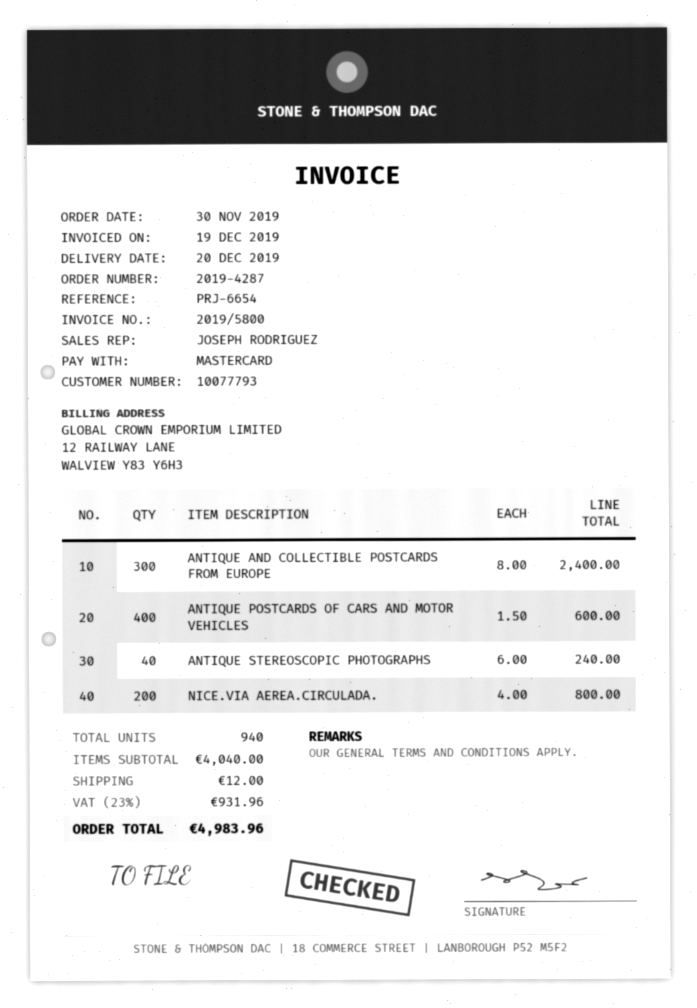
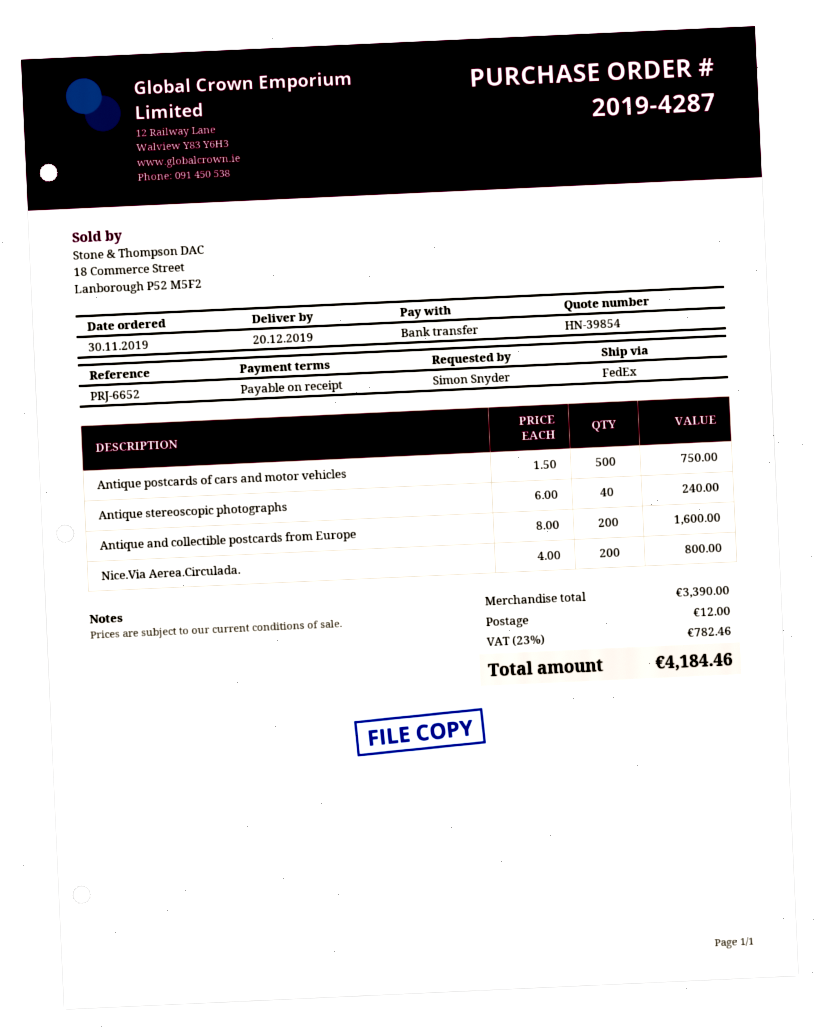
reference: PRJ-6654 -> PRJ-6652
payment method: Mastercard -> bank transfer
ANTIQUE AND COLLECTIBLE POSTCARDS FROM EUROPE: 300 x 8.00 = 2400.00 -> 200 x 8.00 = 1600.00
ANTIQUE POSTCARDS OF CARS AND MOTOR VEHICLES: 400 x 1.50 = 600.00 -> 500 x 1.50 = 750.00
subtotal: 4040.00 -> 3390.00
tax: 23% = 931.96 -> 23% = 782.46
total: 4983.96 -> 4184.46

